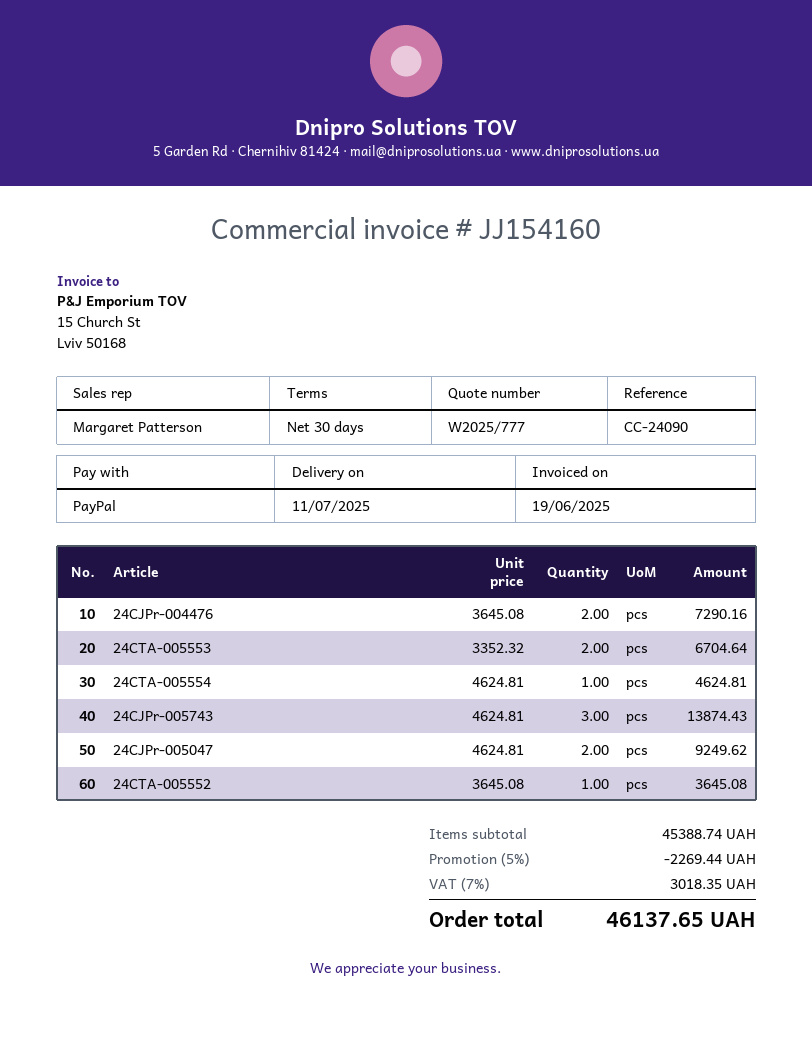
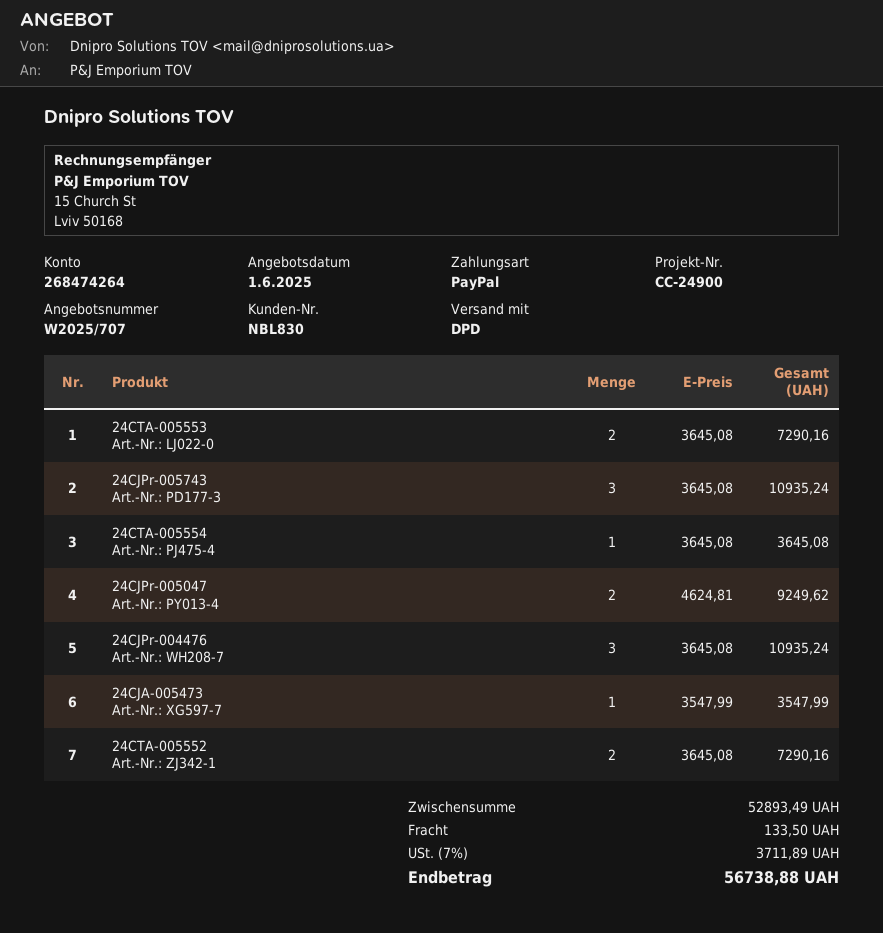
quote number: W2025/777 -> W2025/707
reference: CC-24090 -> CC-24900
24CJPr-004476: 2 x 3645.08 = 7290.16 -> 3 x 3645.08 = 10935.24
24СTA-005553: 2 x 3352.32 = 6704.64 -> 2 x 3645.08 = 7290.16
24СTA-005554: 1 x 4624.81 = 4624.81 -> 1 x 3645.08 = 3645.08
24CJPr-005743: 3 x 4624.81 = 13874.43 -> 3 x 3645.08 = 10935.24
24СTA-005552: 1 x 3645.08 = 3645.08 -> 2 x 3645.08 = 7290.16
24CJA-005473: none -> 1 x 3547.99 = 3547.99
subtotal: 45388.74 -> 52893.49
discount: 5% = 2269.44 -> none
shipping: none -> 133.50
tax: 7% = 3018.35 -> 7% = 3711.89
total: 46137.65 -> 56738.88

